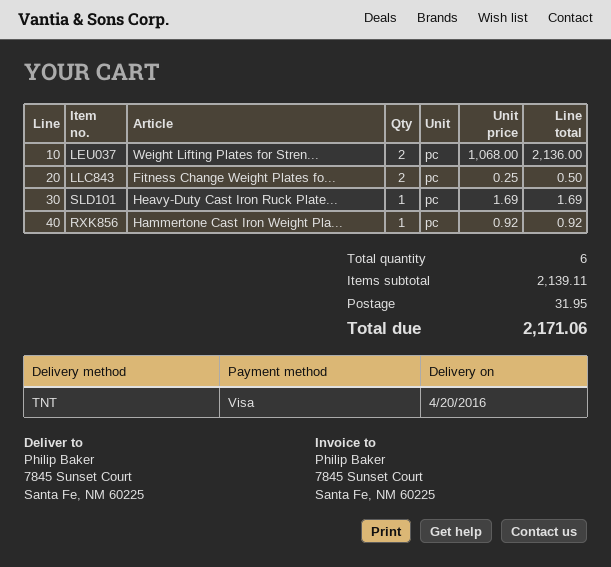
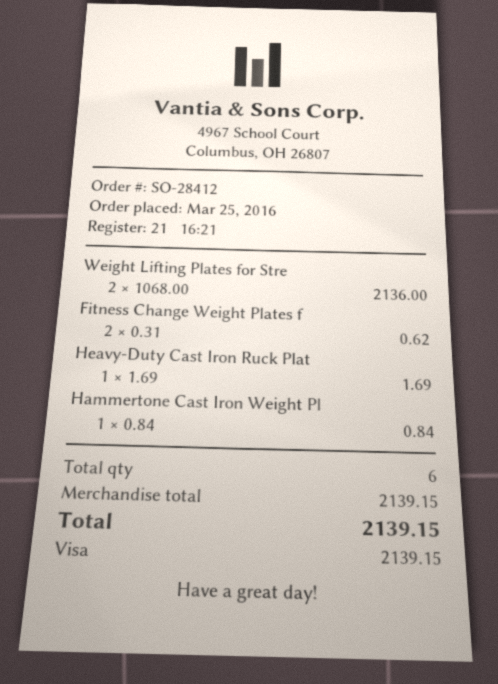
Fitness Change Weight Plates fo...: 2 x 0.25 = 0.50 -> 2 x 0.31 = 0.62
Hammertone Cast Iron Weight Pla...: 1 x 0.92 = 0.92 -> 1 x 0.84 = 0.84
subtotal: 2139.11 -> 2139.15
shipping: 31.95 -> none
total: 2171.06 -> 2139.15

